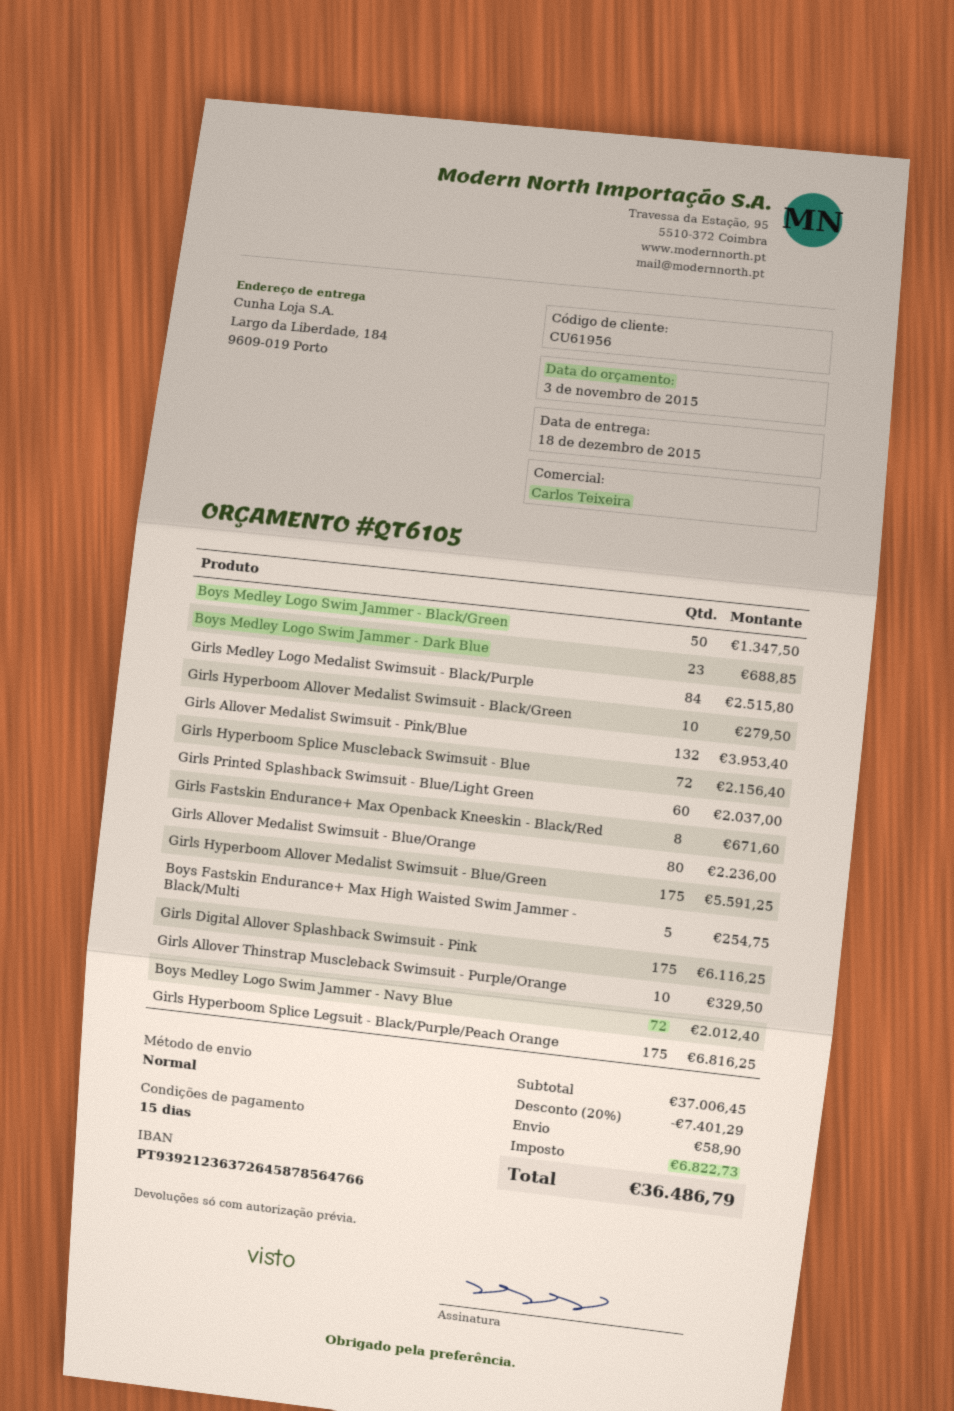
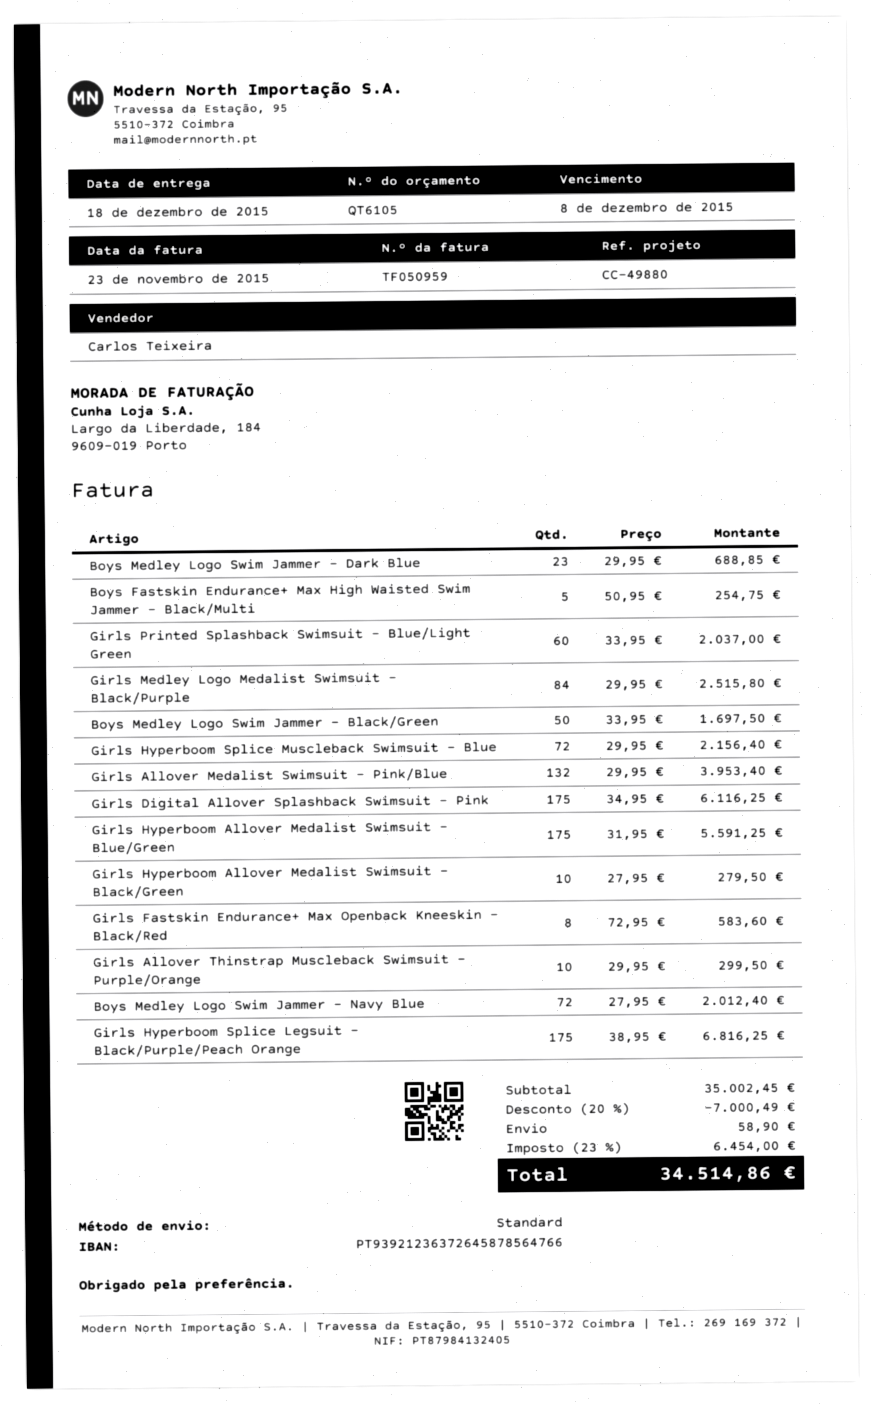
Boys Medley Logo Swim Jammer - Black/Green: 50 for 1347.50 -> 50 for 1697.50
Girls Fastskin Endurance+ Max Openback Kneeskin - Black/Red: 8 for 671.60 -> 8 for 583.60
Girls Allover Medalist Swimsuit - Blue/Orange: 80 for 2236.00 -> none
Girls Allover Thinstrap Muscleback Swimsuit - Purple/Orange: 10 for 329.50 -> 10 for 299.50
subtotal: 37006.45 -> 35002.45
discount: 20% = 7401.29 -> 20% = 7000.49
tax: 6822.73 -> 6454.00
total: 36486.79 -> 34514.86

